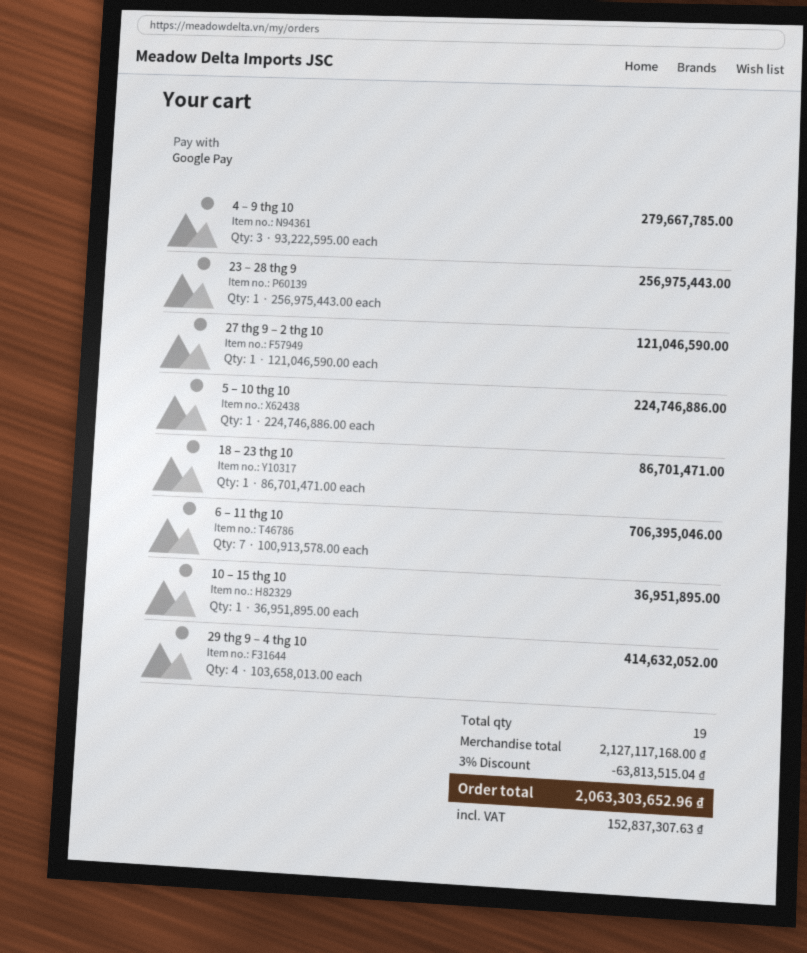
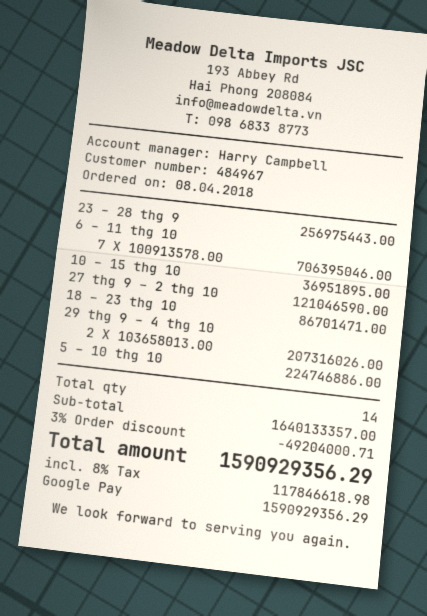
4 – 9 thg 10: 3 x 93222595.00 = 279667785.00 -> none
29 thg 9 – 4 thg 10: 4 x 103658013.00 = 414632052.00 -> 2 x 103658013.00 = 207316026.00
total quantity: 19 -> 14
subtotal: 2127117168.00 -> 1640133357.00
discount: 3% = 63813515.04 -> 3% = 49204000.71
tax: 152837307.63 -> 117846618.98
total: 2063303652.96 -> 1590929356.29

